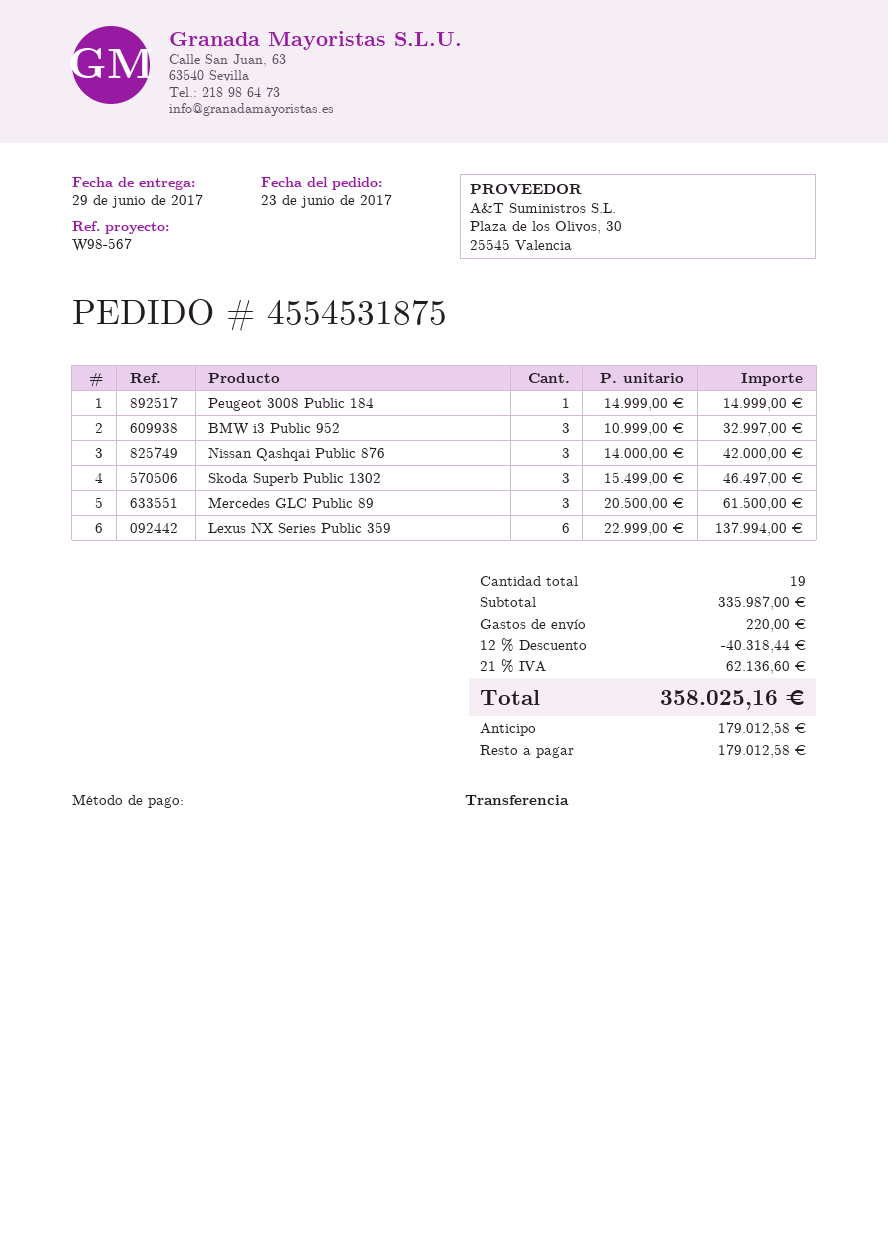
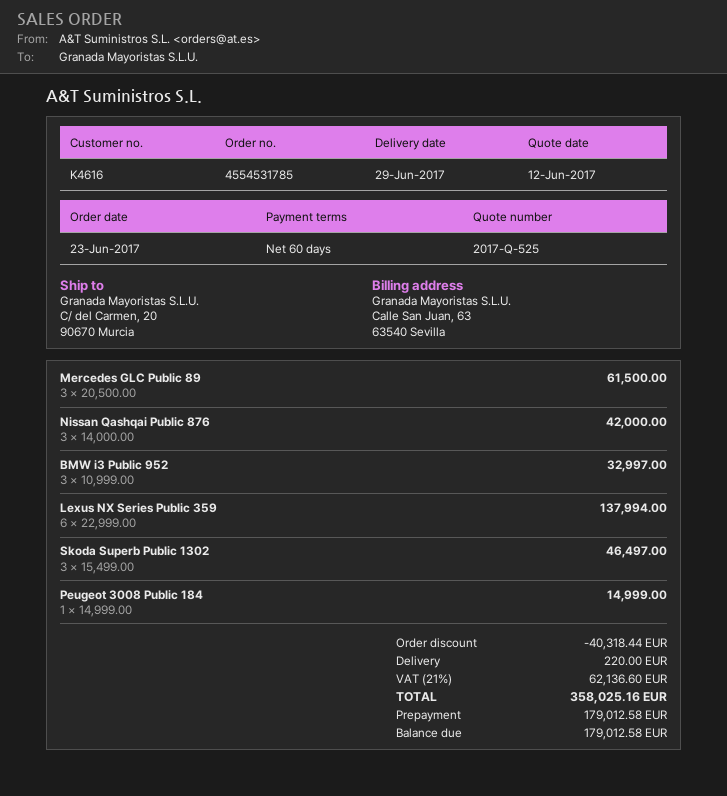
order number: 4554531875 -> 4554531785

